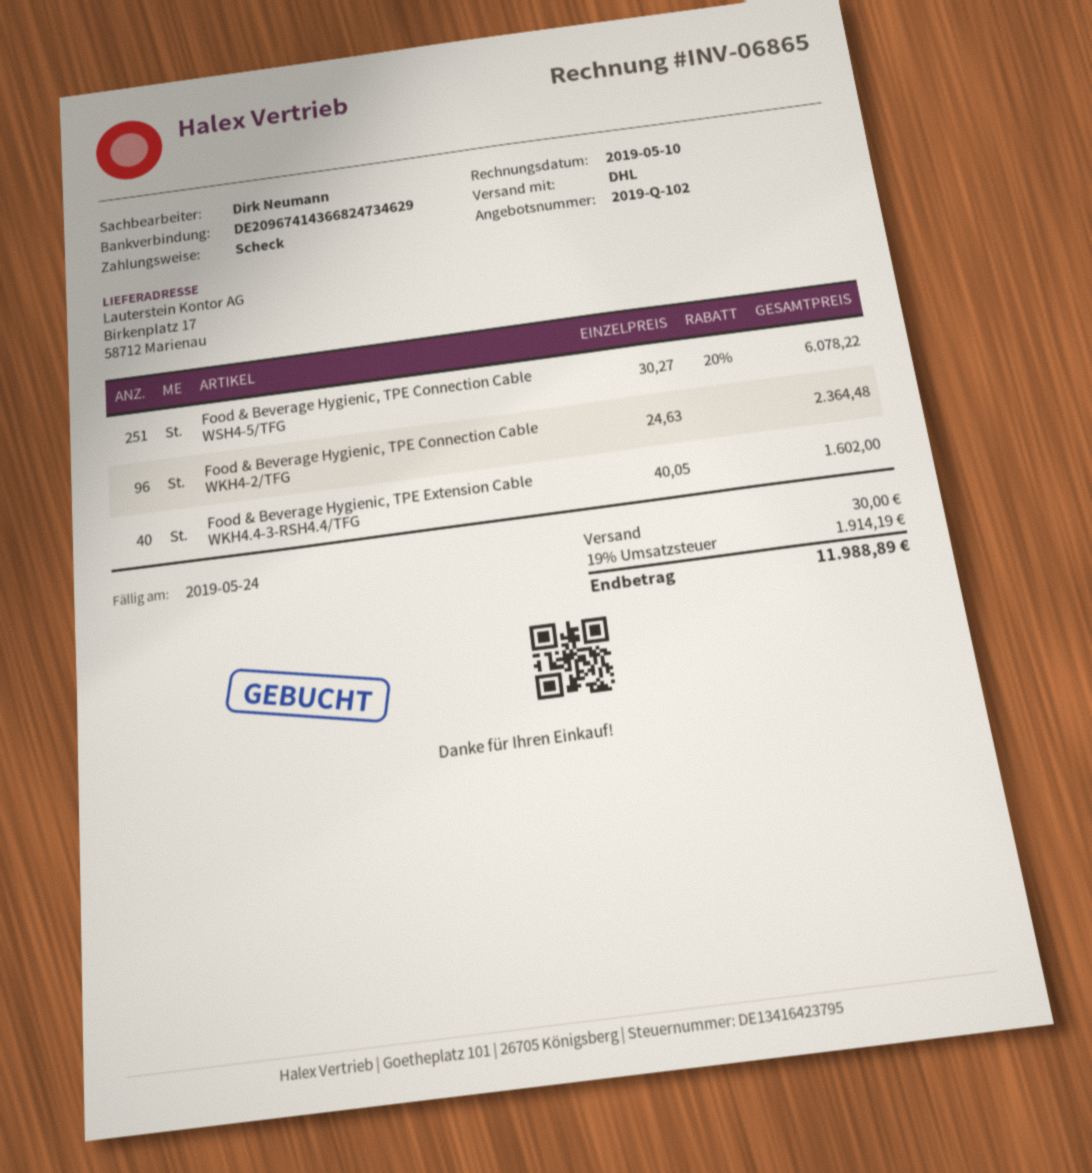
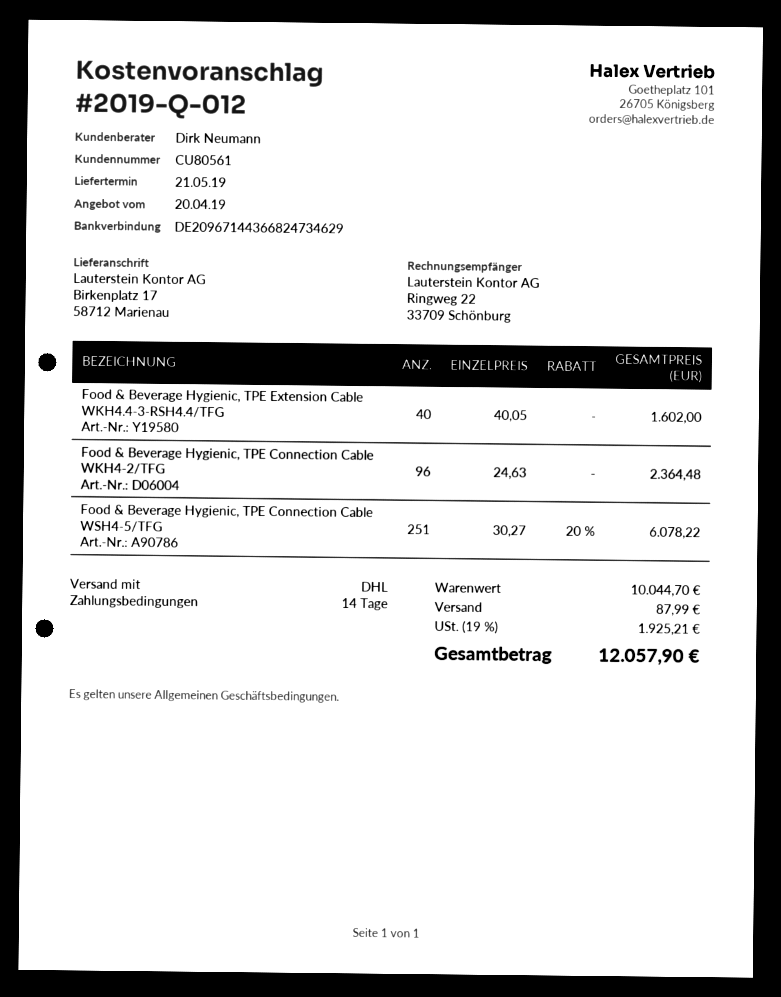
quote number: 2019-Q-102 -> 2019-Q-012
bank account: DE20967414366824734629 -> DE20967144366824734629
shipping: 30.00 -> 87.99
tax: 19% = 1914.19 -> 19% = 1925.21
total: 11988.89 -> 12057.90

